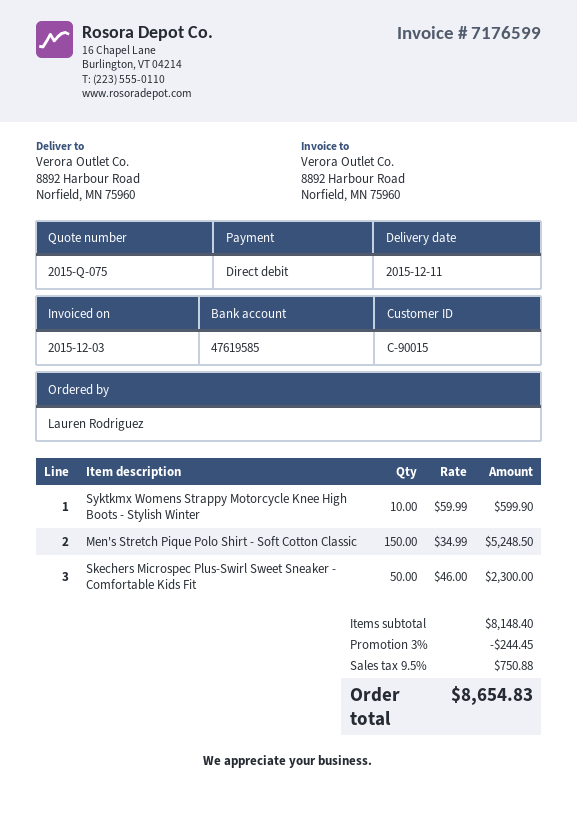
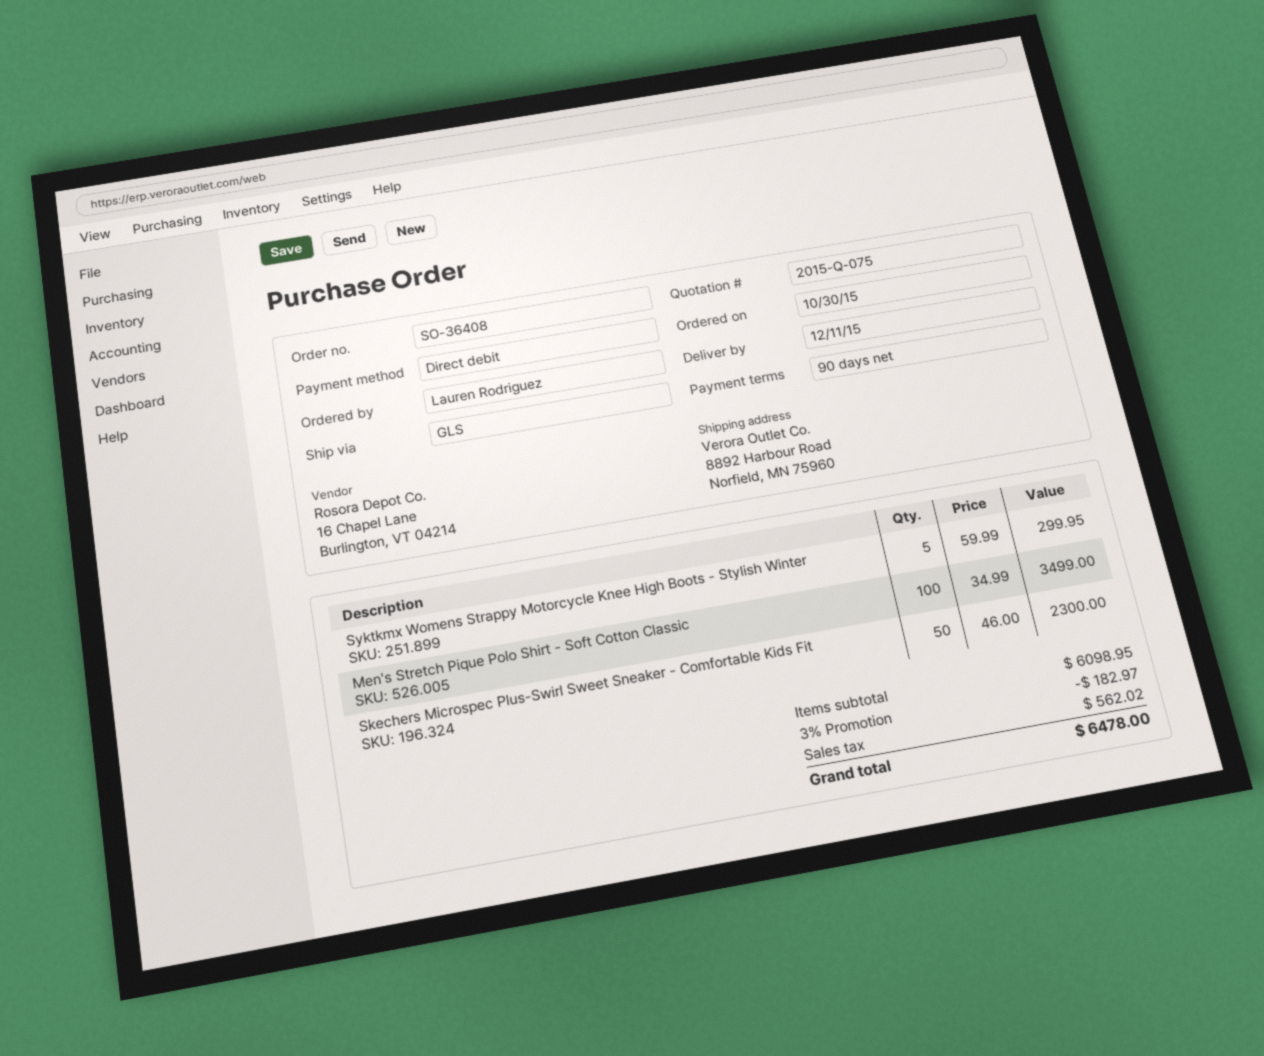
Syktkmx Womens Strappy Motorcycle Knee High Boots - Stylish Winter: 10 x 59.99 = 599.90 -> 5 x 59.99 = 299.95
Men's Stretch Pique Polo Shirt - Soft Cotton Classic: 150 x 34.99 = 5248.50 -> 100 x 34.99 = 3499.00
subtotal: 8148.40 -> 6098.95
discount: 3% = 244.45 -> 3% = 182.97
tax: 750.88 -> 562.02
total: 8654.83 -> 6478.00

